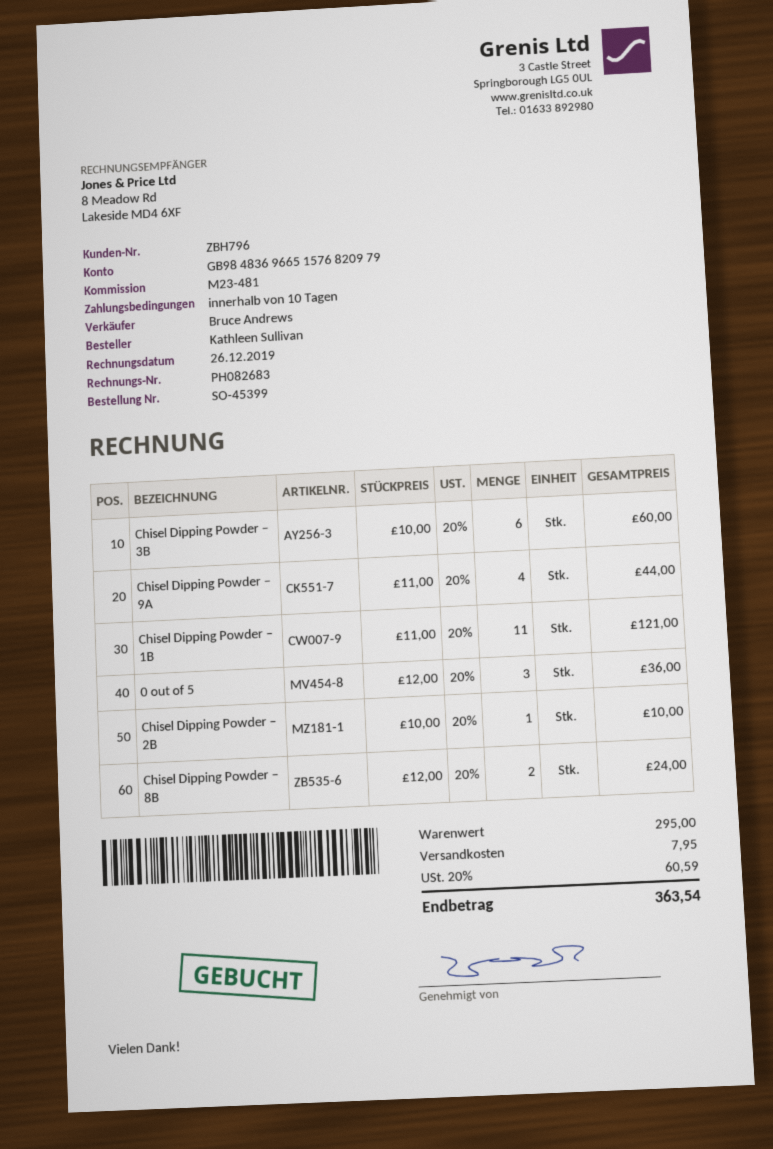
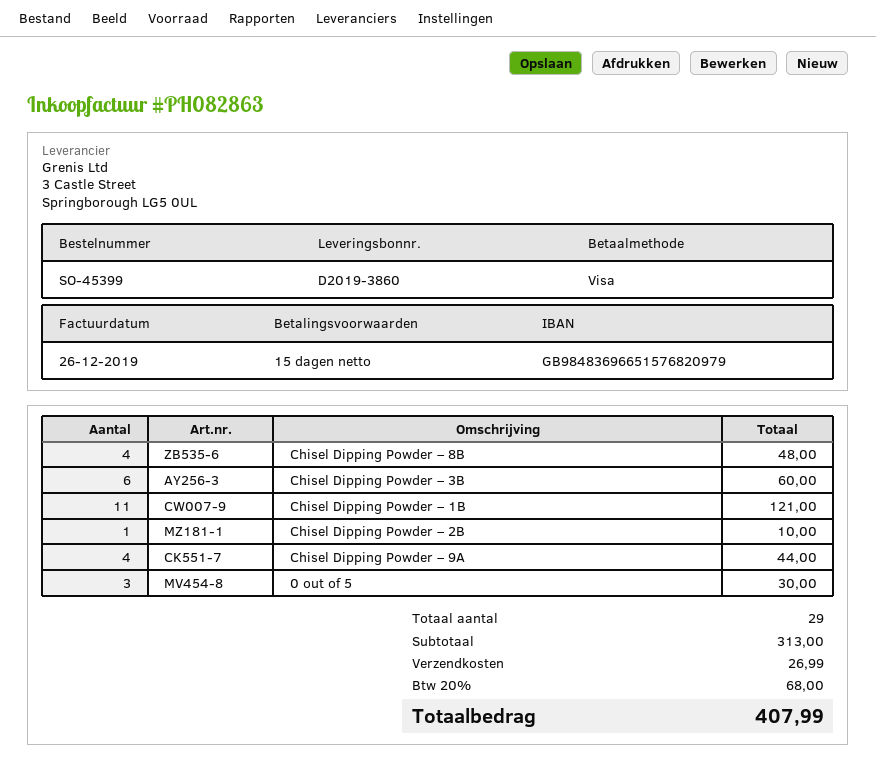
invoice number: PH082683 -> PH082863
payment terms: 10 days -> 15 days
0 out of 5: 3 for 36.00 -> 3 for 30.00
Chisel Dipping Powder – 8B: 2 for 24.00 -> 4 for 48.00
subtotal: 295.00 -> 313.00
shipping: 7.95 -> 26.99
tax: 20% = 60.59 -> 20% = 68.00
total: 363.54 -> 407.99

